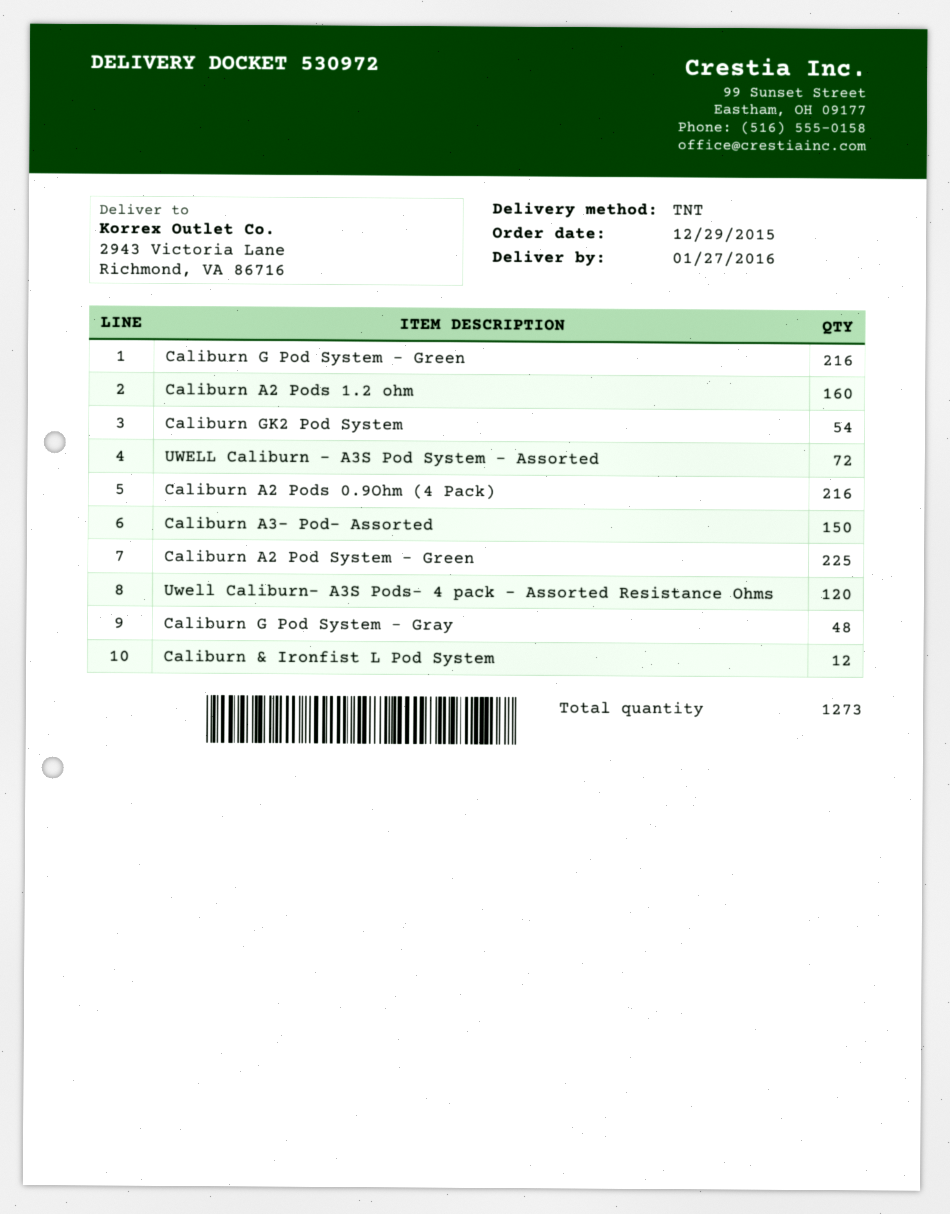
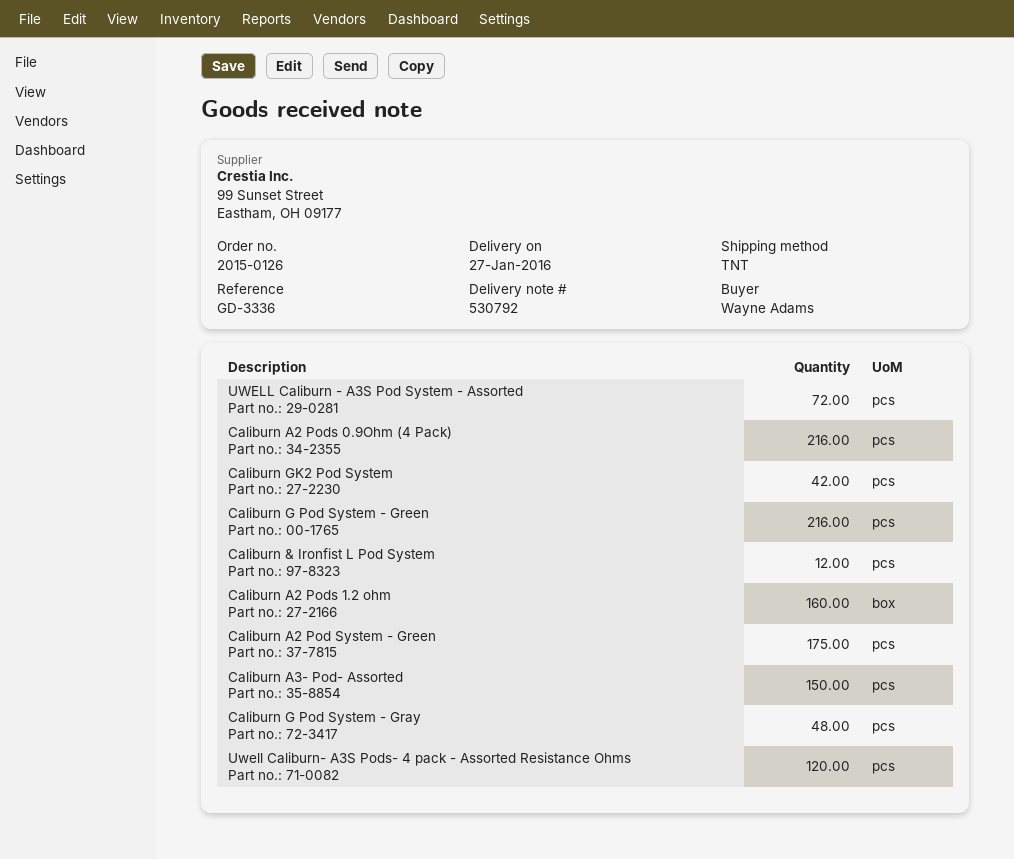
delivery note number: 530972 -> 530792
Caliburn GK2 Pod System: 54 -> 42
Caliburn A2 Pod System - Green: 225 -> 175

